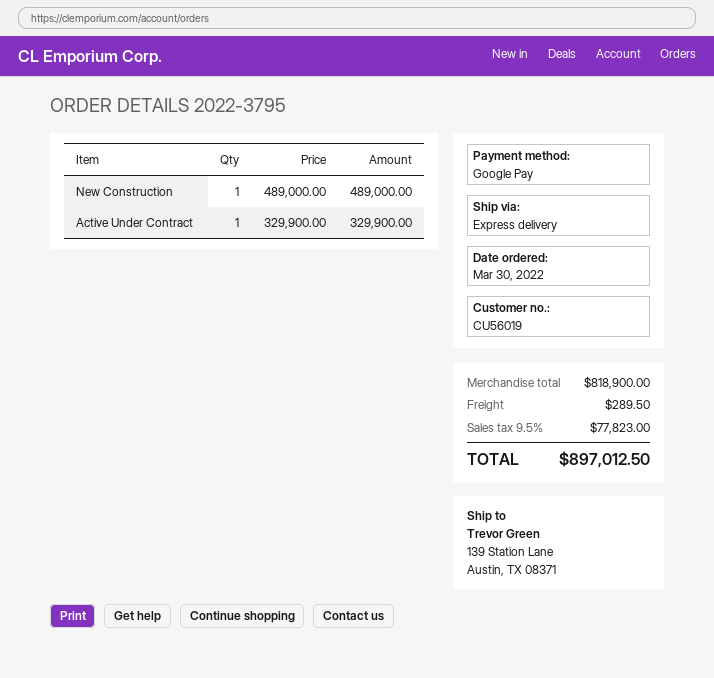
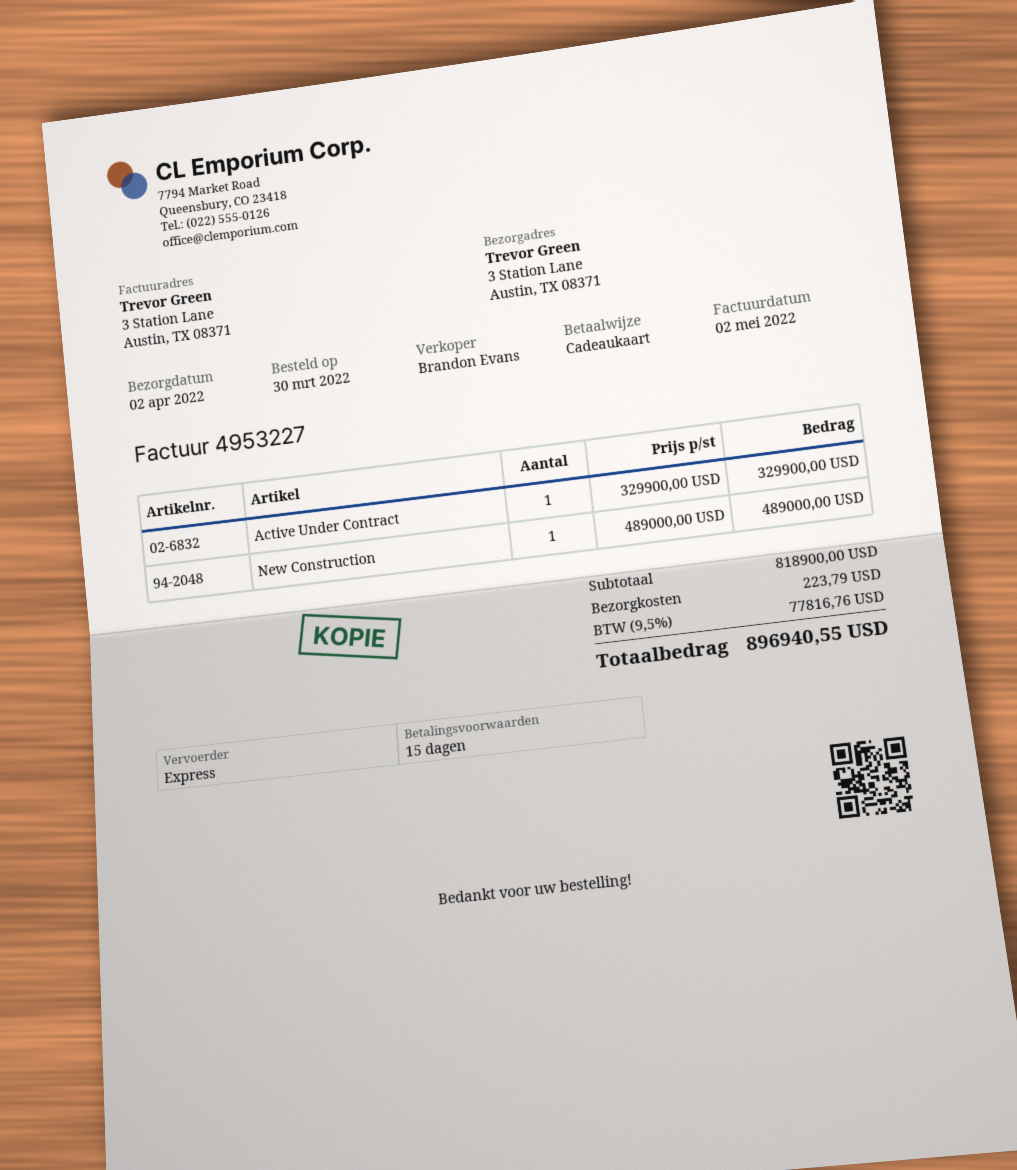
payment method: Google Pay -> gift card
ship to: 139 Station Lane, Austin, TX 08371 -> 3 Station Lane, Austin, TX 08371
shipping: 289.50 -> 223.79
tax: 9.5% = 77823.00 -> 9.5% = 77816.76
total: 897012.50 -> 896940.55

